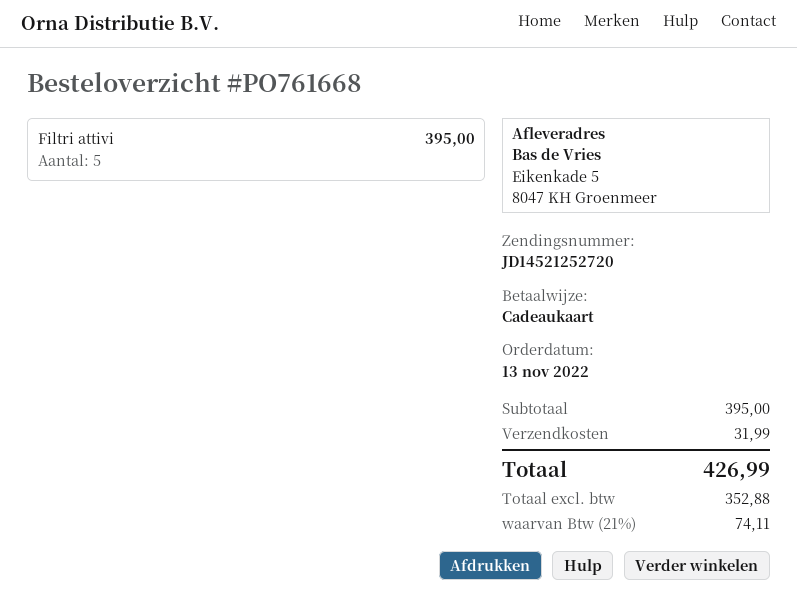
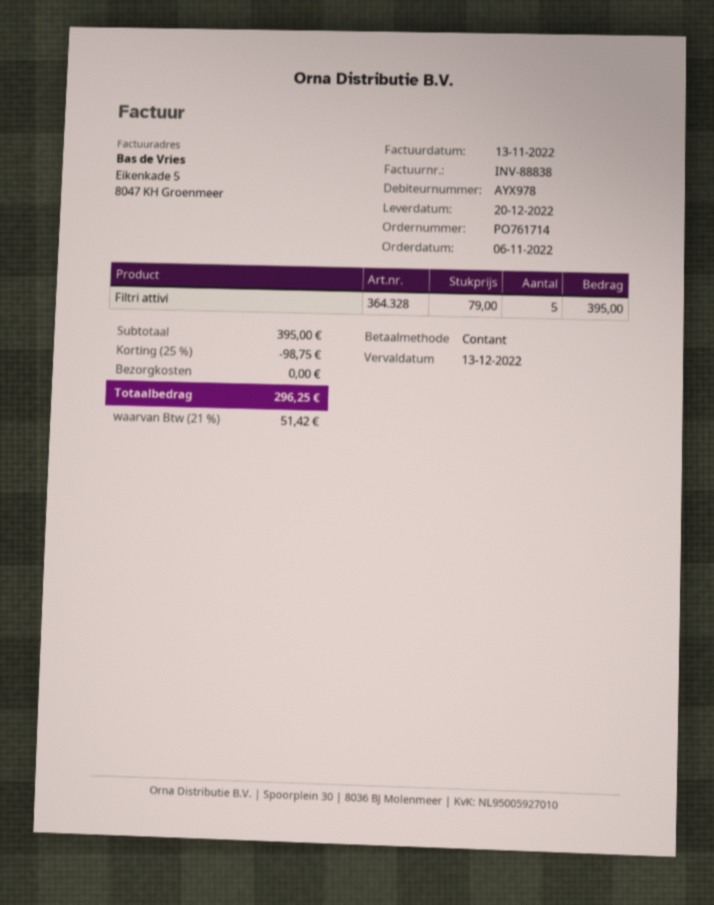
order number: PO761668 -> PO761714
order date: 2022-11-13 -> 2022-11-06
payment method: gift card -> cash
discount: none -> 25% = 98.75
shipping: 31.99 -> 0.00
tax: 21% = 74.11 -> 21% = 51.42
total: 426.99 -> 296.25

